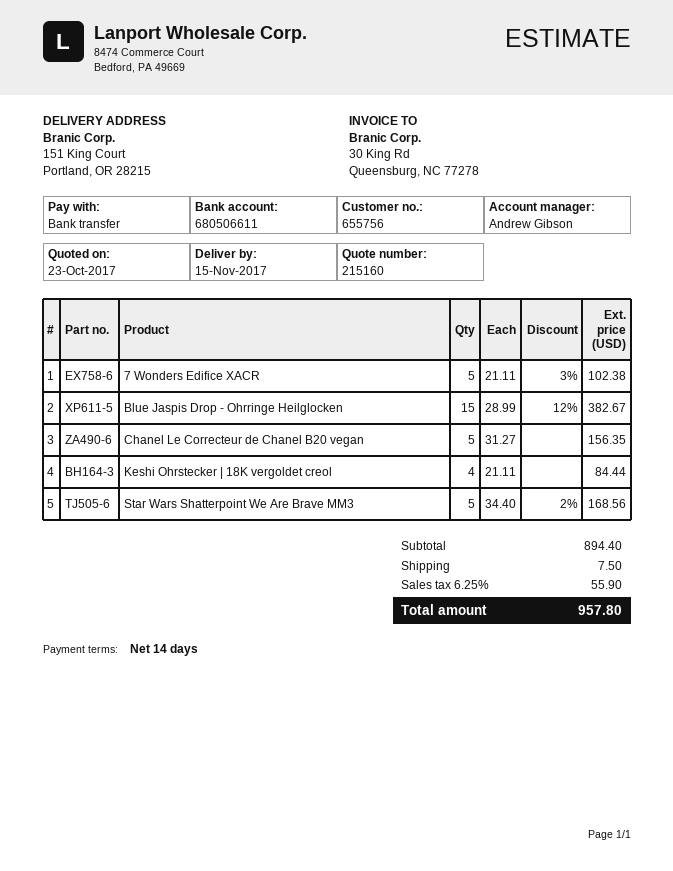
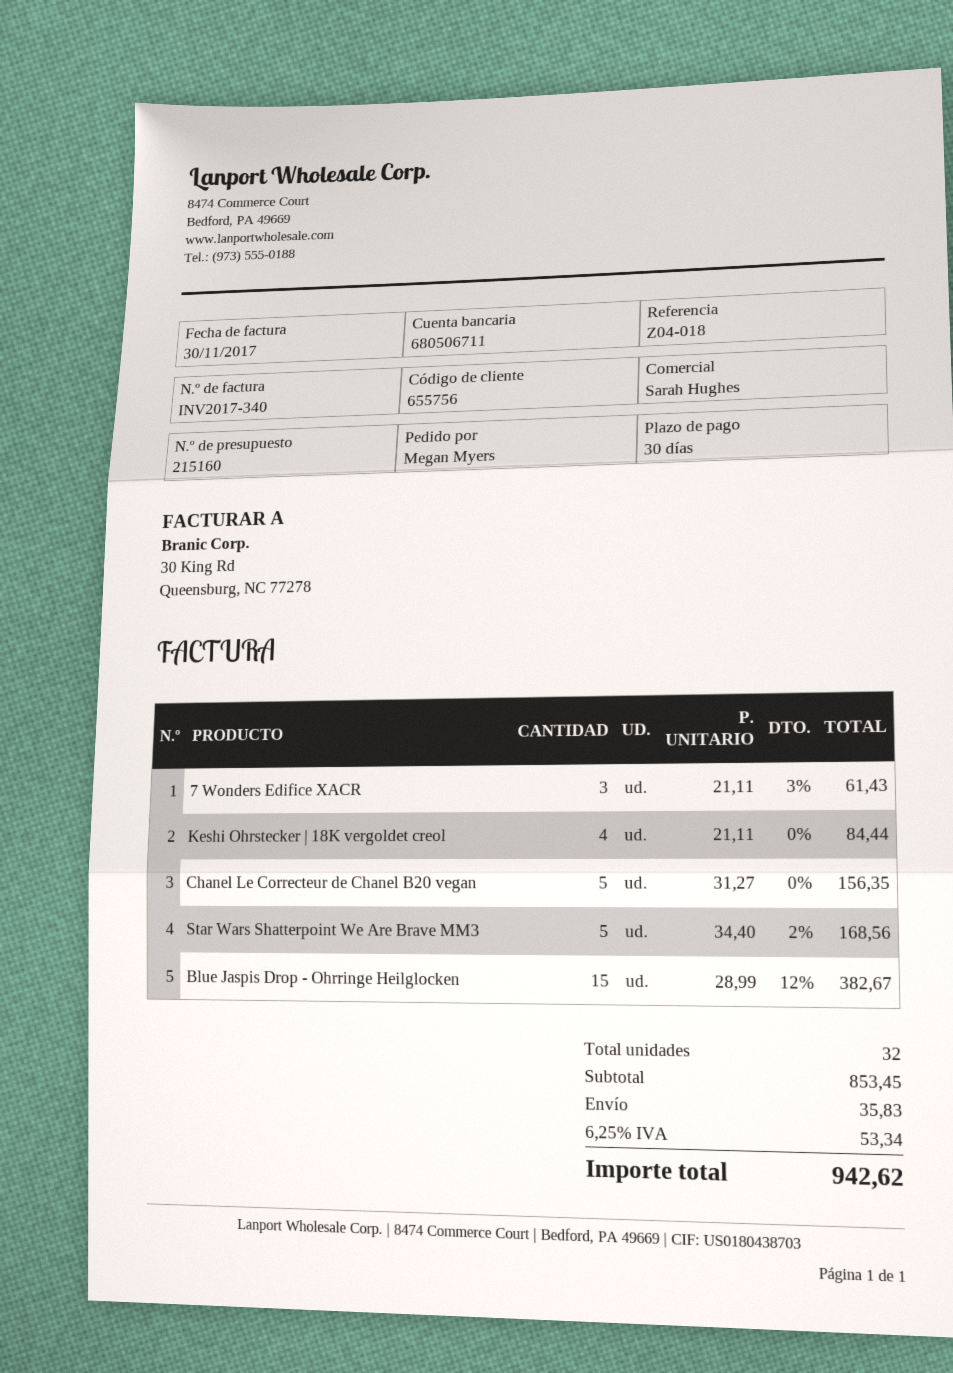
payment terms: 14 days -> 30 days
sales rep: Andrew Gibson -> Sarah Hughes
bank account: 680506611 -> 680506711
7 Wonders Edifice XACR: 5 x 21.11 - 3% = 102.38 -> 3 x 21.11 - 3% = 61.43
subtotal: 894.40 -> 853.45
shipping: 7.50 -> 35.83
tax: 6.25% = 55.90 -> 6.25% = 53.34
total: 957.80 -> 942.62

